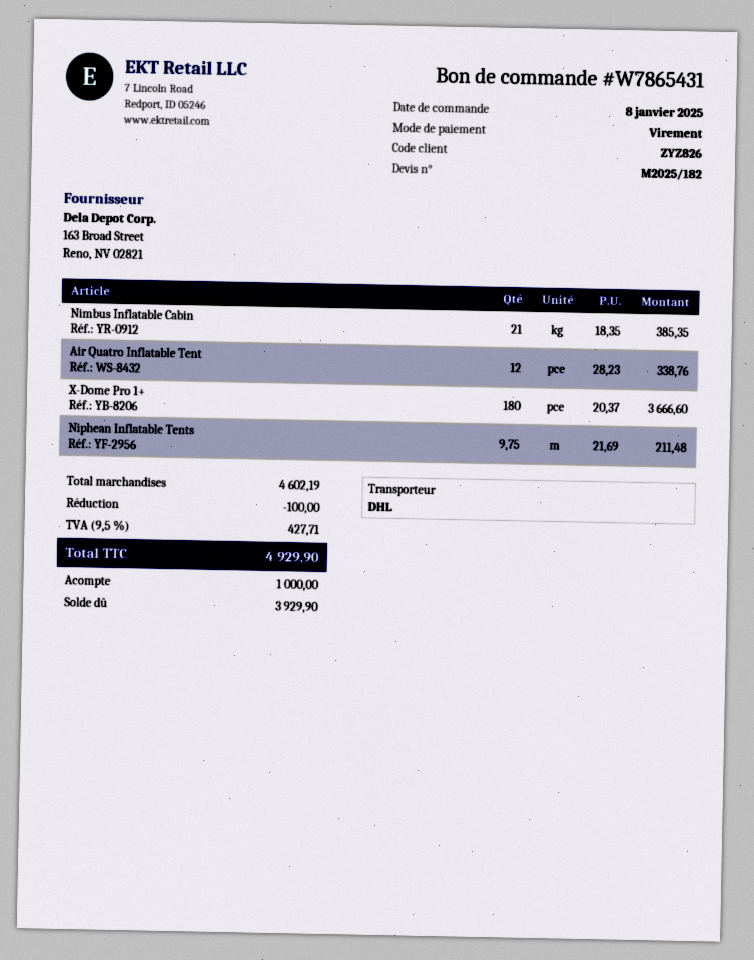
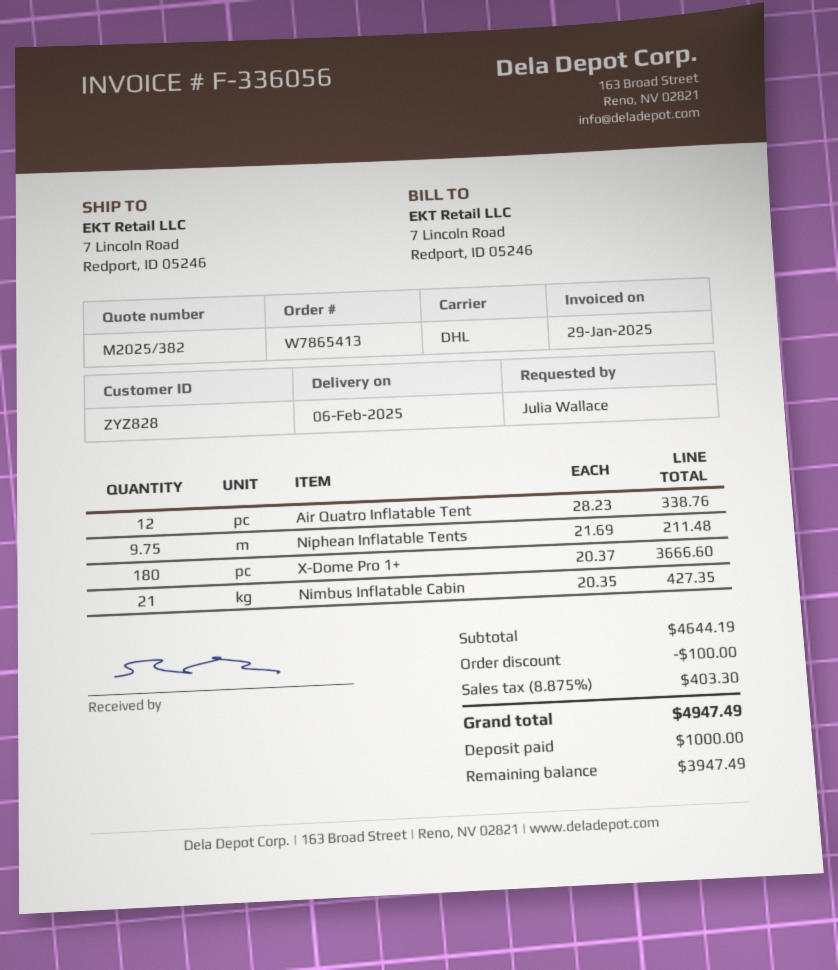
quote number: M2025/182 -> M2025/382
order number: W7865431 -> W7865413
customer number: ZYZ826 -> ZYZ828
Nimbus Inflatable Cabin: 21 x 18.35 = 385.35 -> 21 x 20.35 = 427.35
subtotal: 4602.19 -> 4644.19
tax: 9.5% = 427.71 -> 8.875% = 403.30
total: 4929.90 -> 4947.49
balance: 3929.90 -> 3947.49

